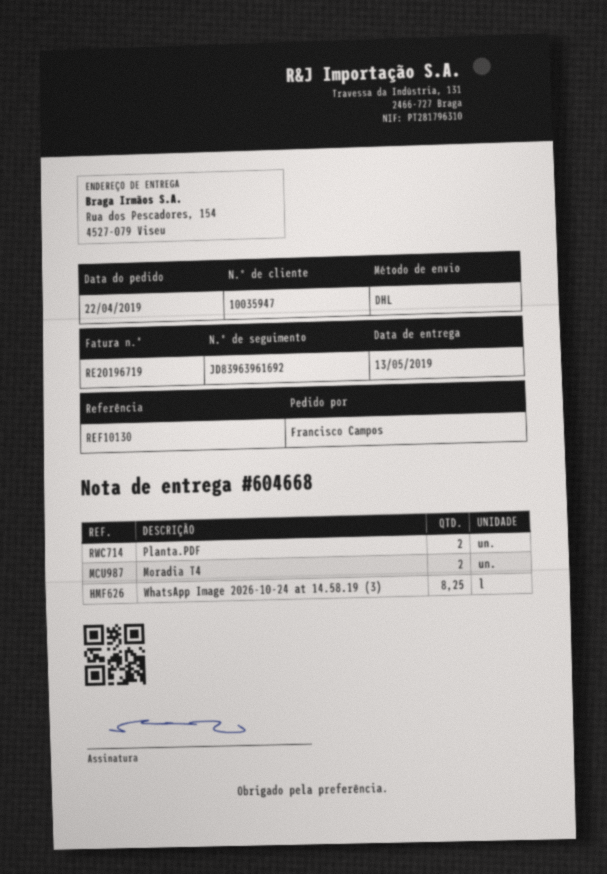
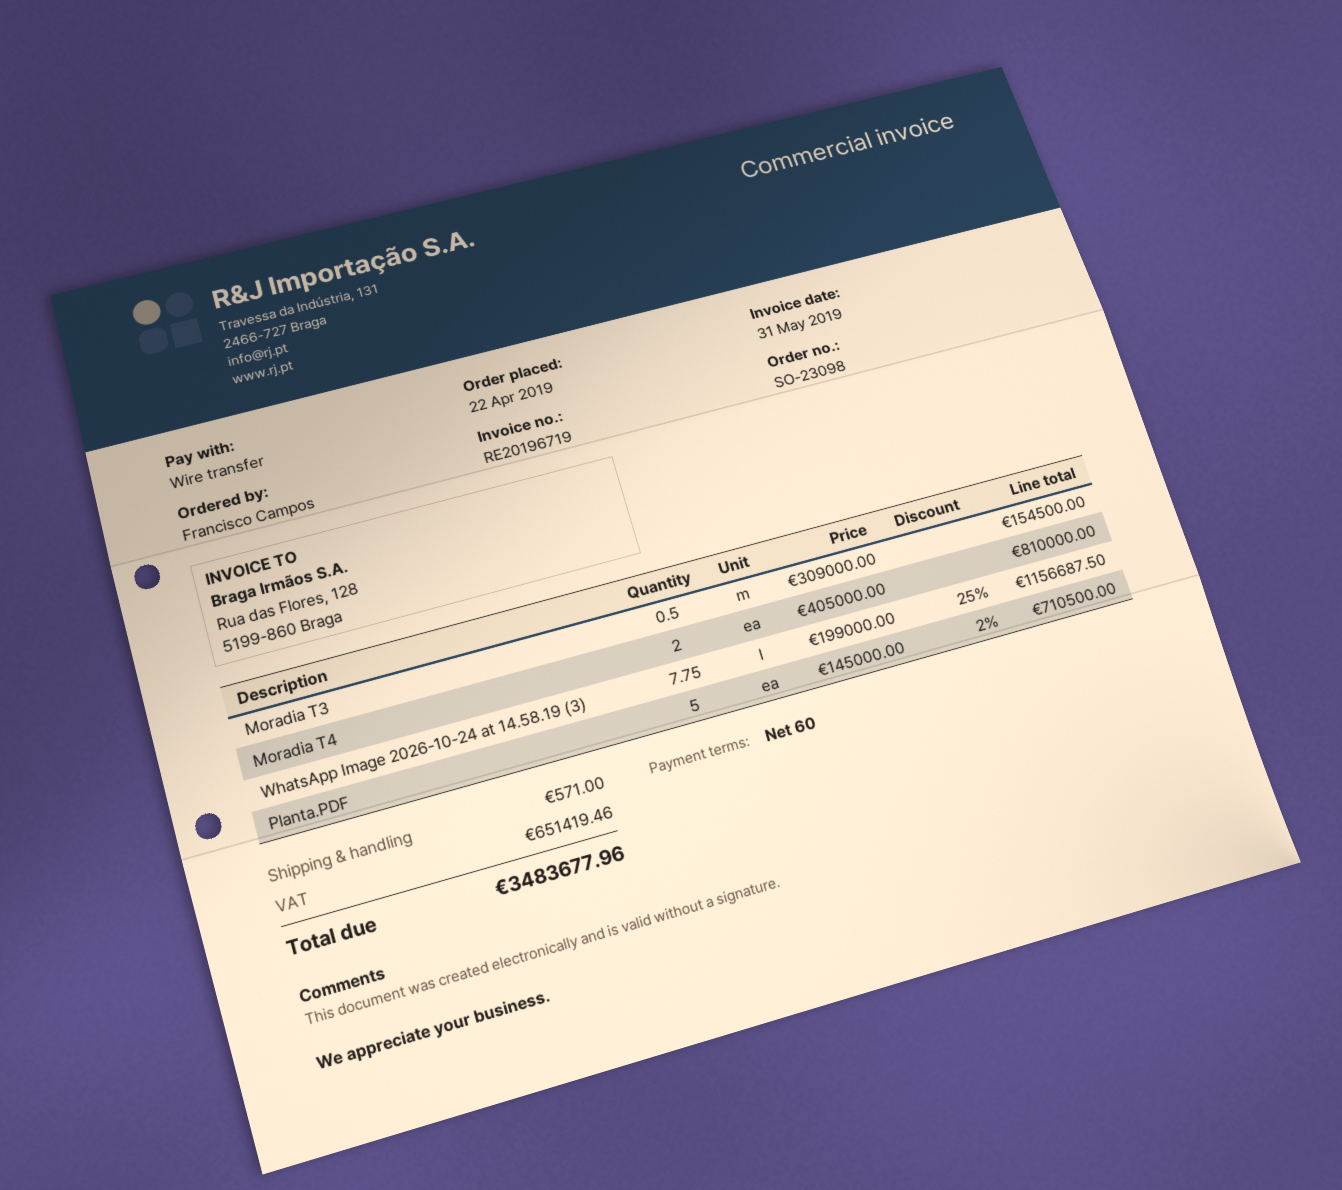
Planta.PDF: 2 -> 5
WhatsApp Image 2026-10-24 at 14.58.19 (3): 8.25 -> 7.75
Moradia T3: none -> 0.5

